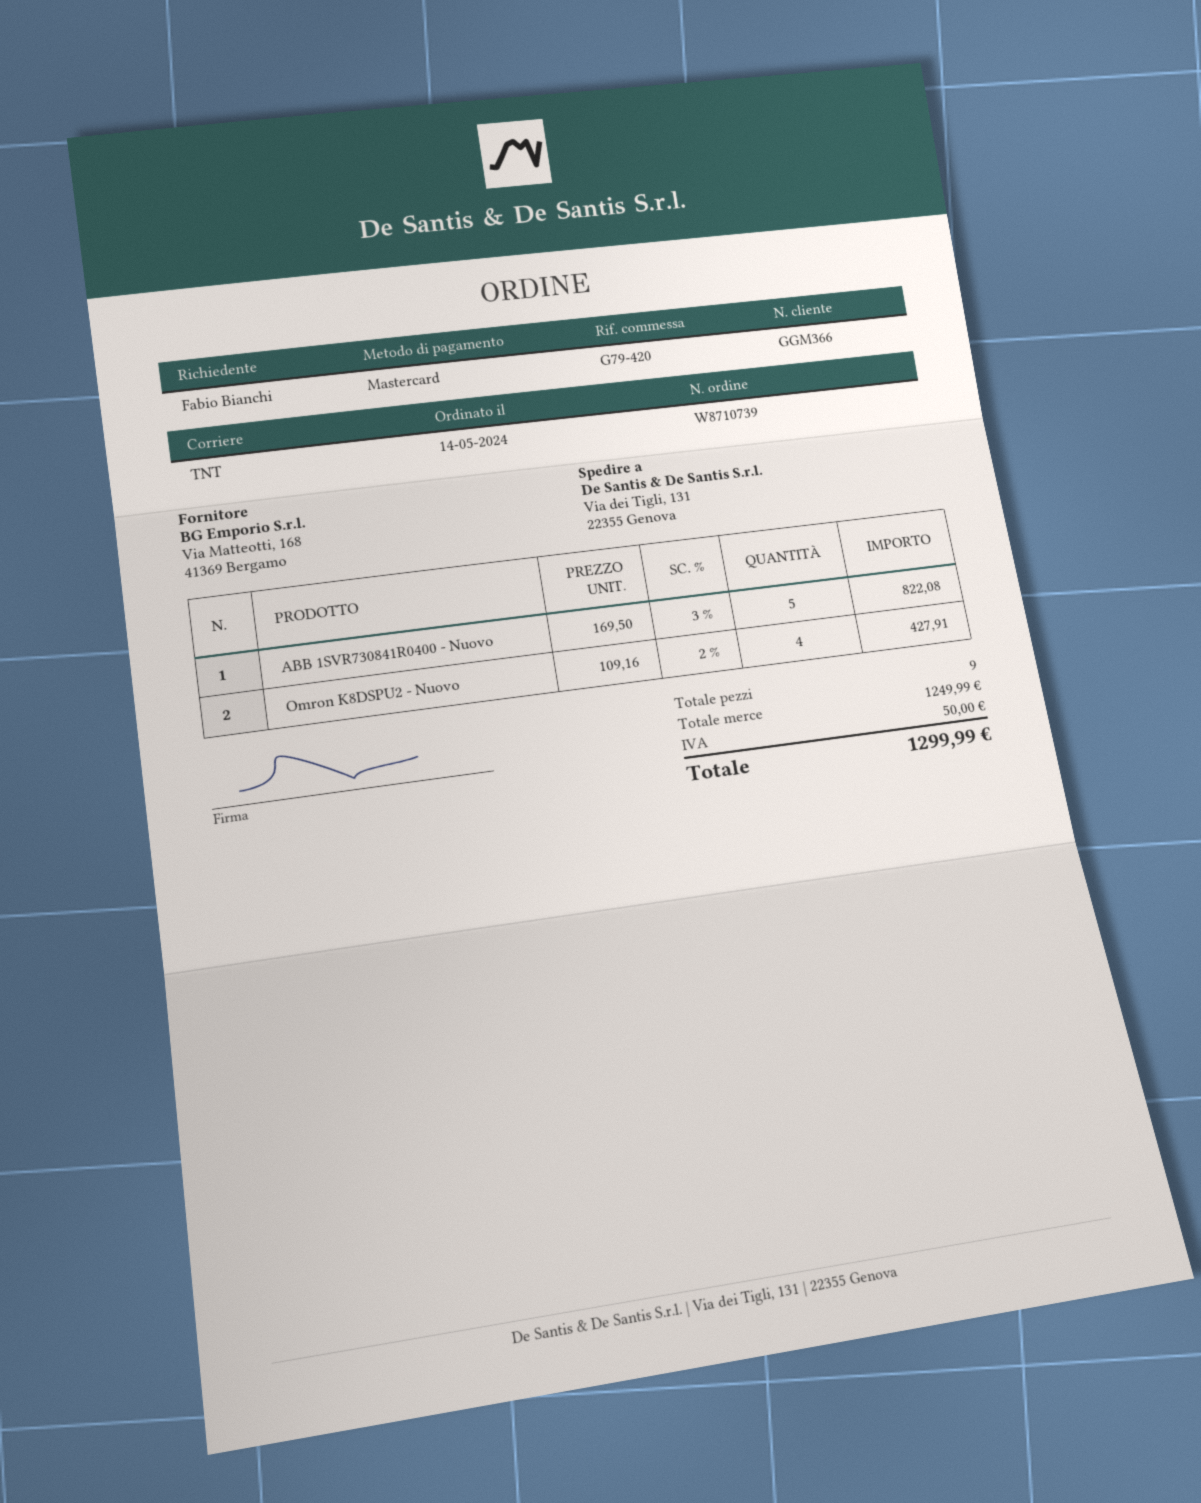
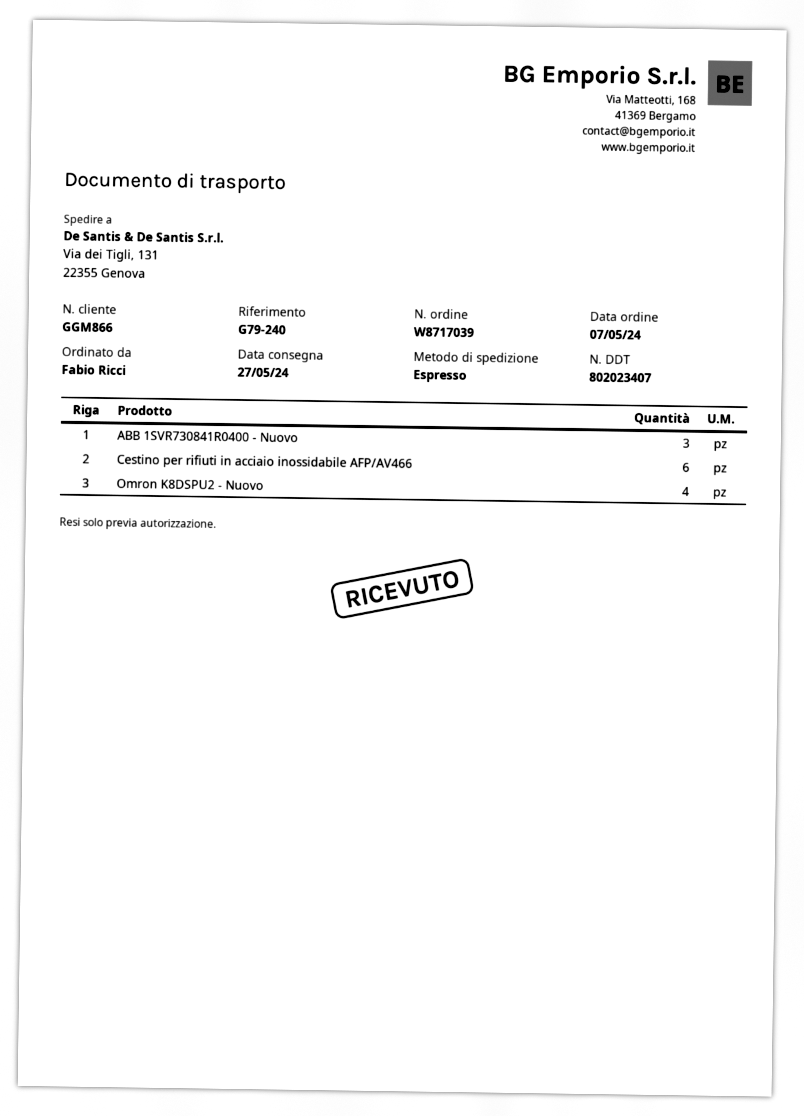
order number: W8710739 -> W8717039
order date: 2024-05-14 -> 2024-05-07
customer number: GGM366 -> GGM866
reference: G79-420 -> G79-240
ordered by: Fabio Bianchi -> Fabio Ricci
shipping method: TNT -> express
ABB 1SVR730841R0400 - Nuovo: 5 -> 3
Cestino per rifiuti in acciaio inossidabile AFP/AV466: none -> 6

